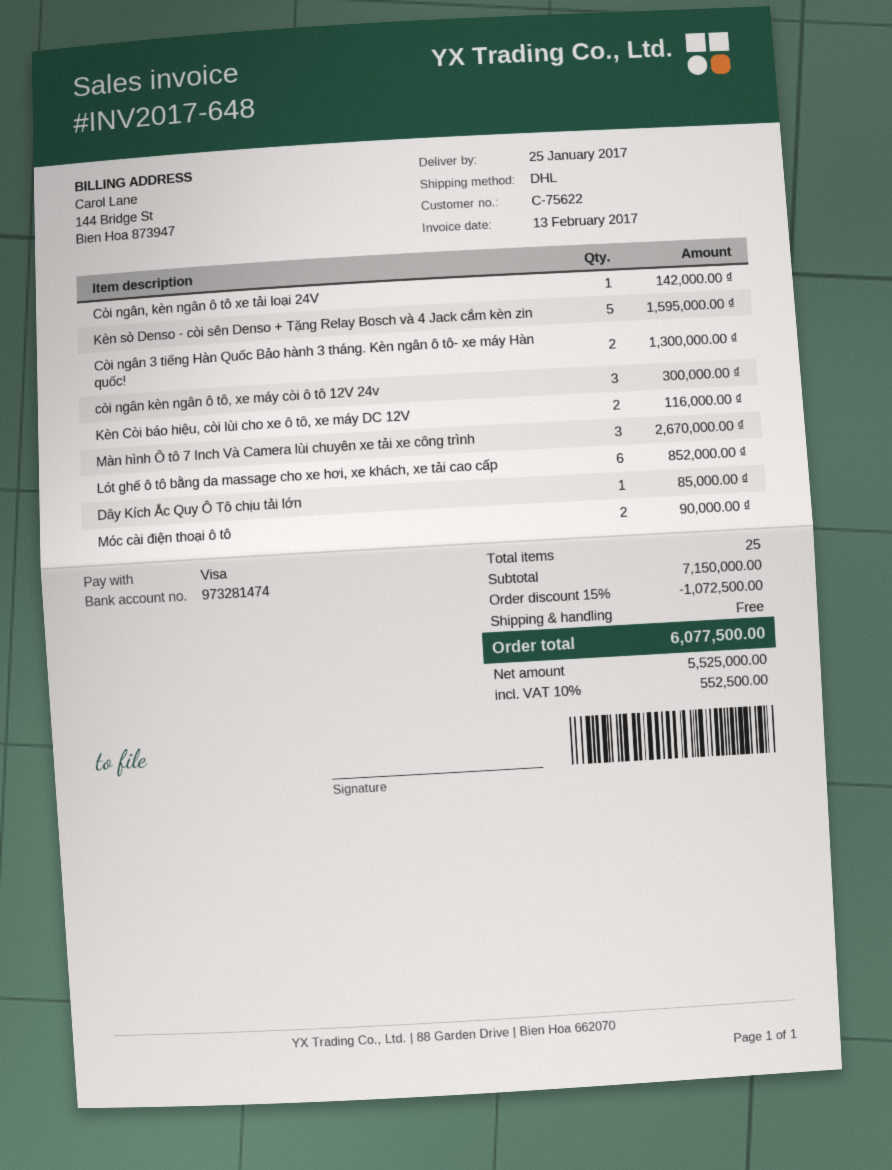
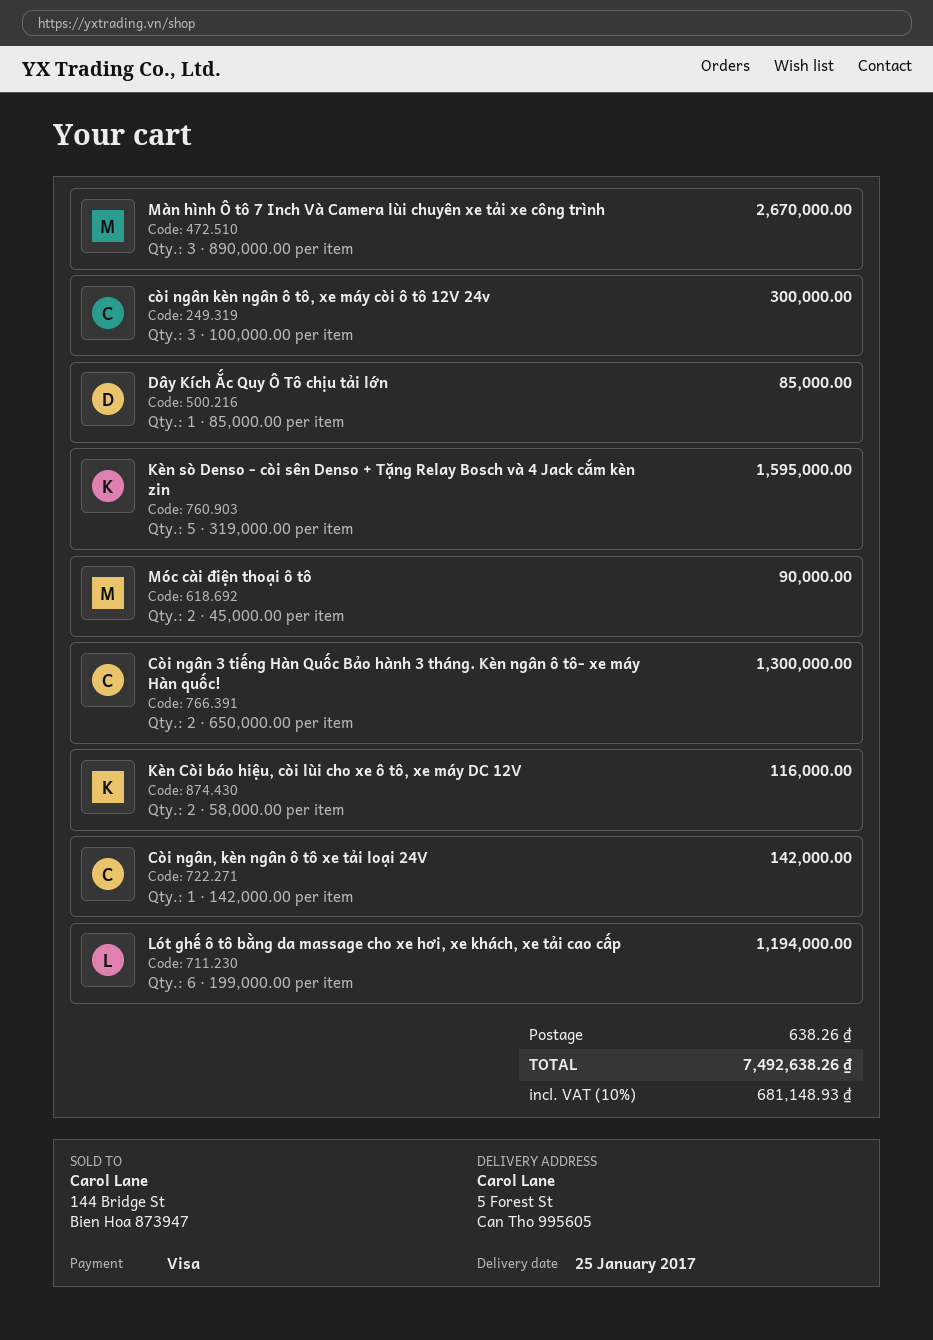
Lót ghế ô tô bằng da massage cho xe hơi, xe khách, xe tải cao cấp: 6 for 852000.00 -> 6 for 1194000.00
discount: 15% = 1072500.00 -> none
shipping: 0.00 -> 638.26
tax: 10% = 552500.00 -> 10% = 681148.93
total: 6077500.00 -> 7492638.26

